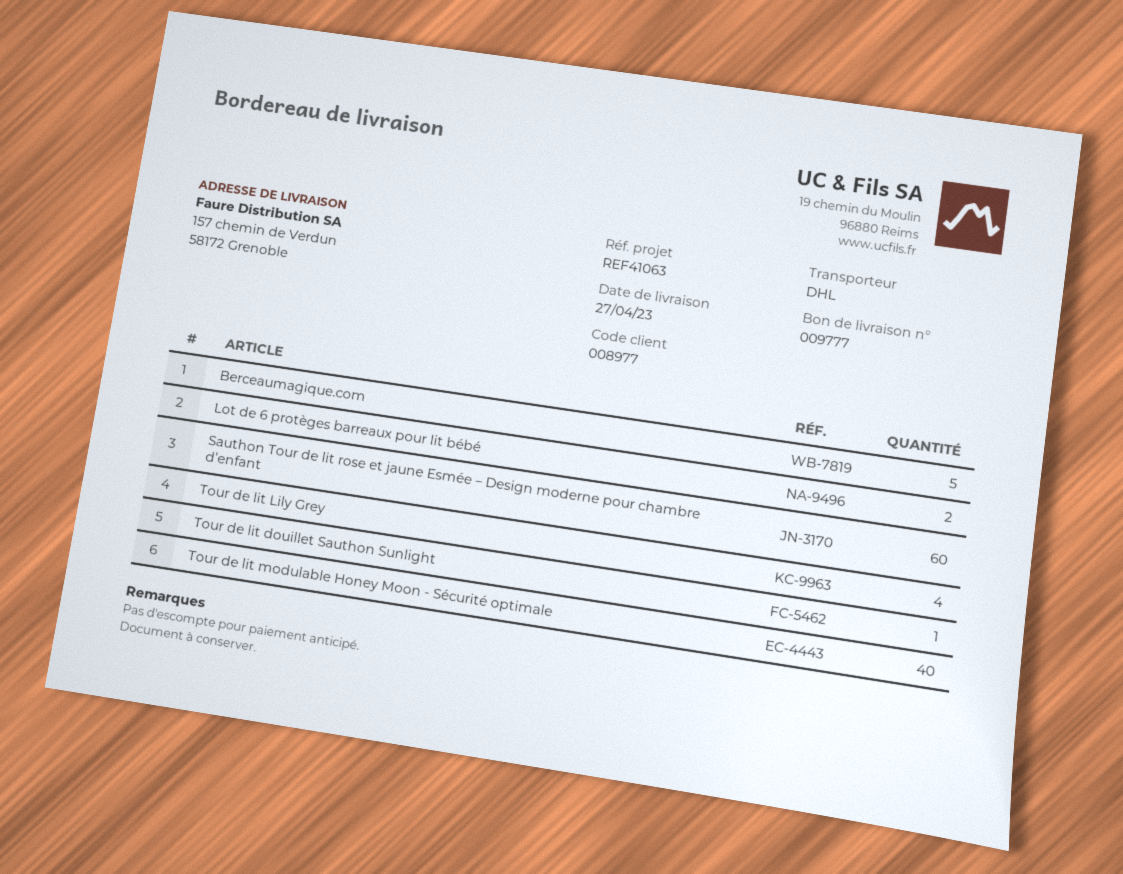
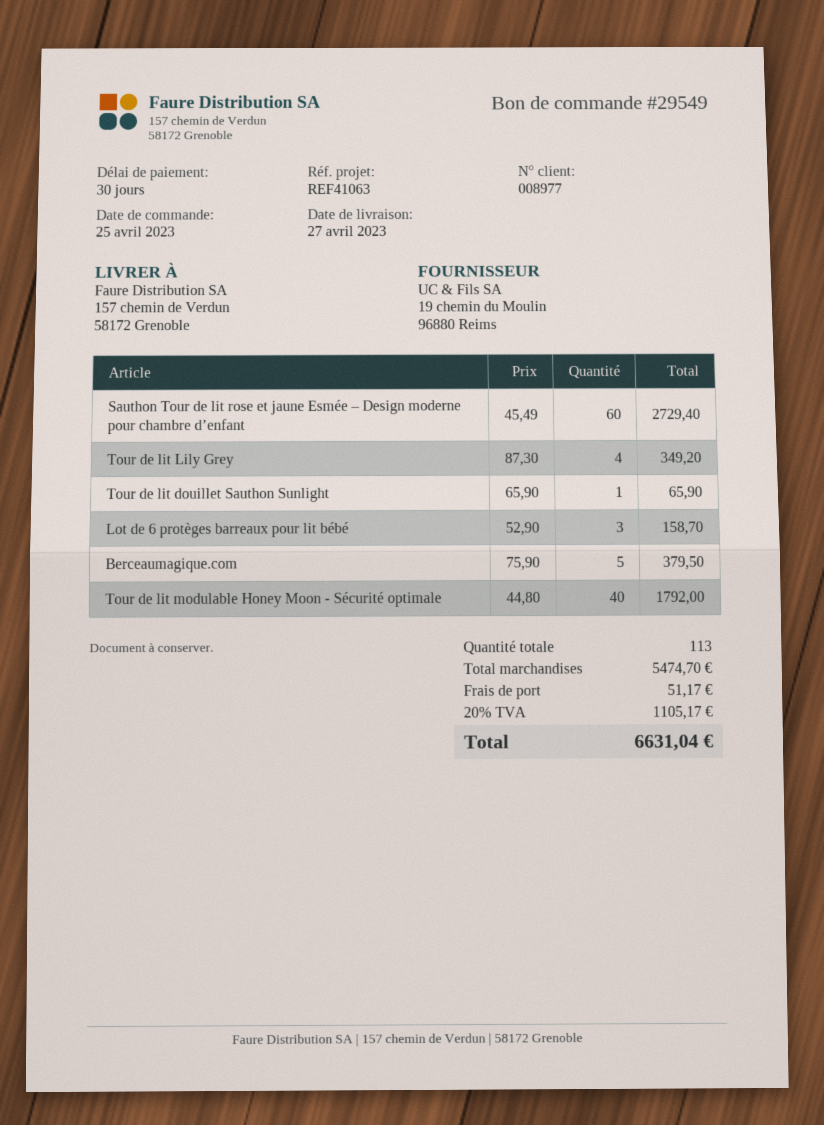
Lot de 6 protèges barreaux pour lit bébé: 2 -> 3

